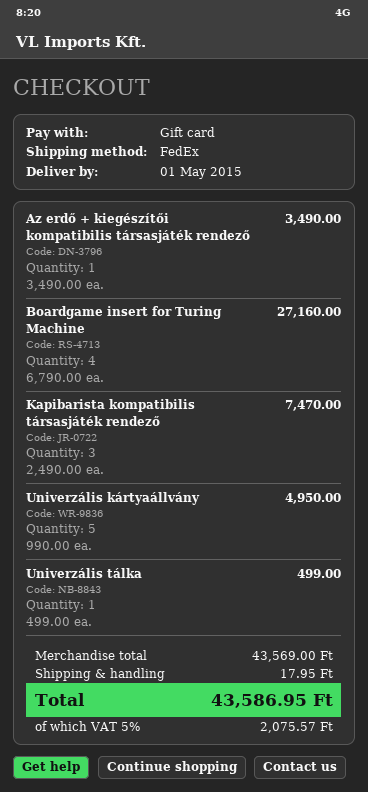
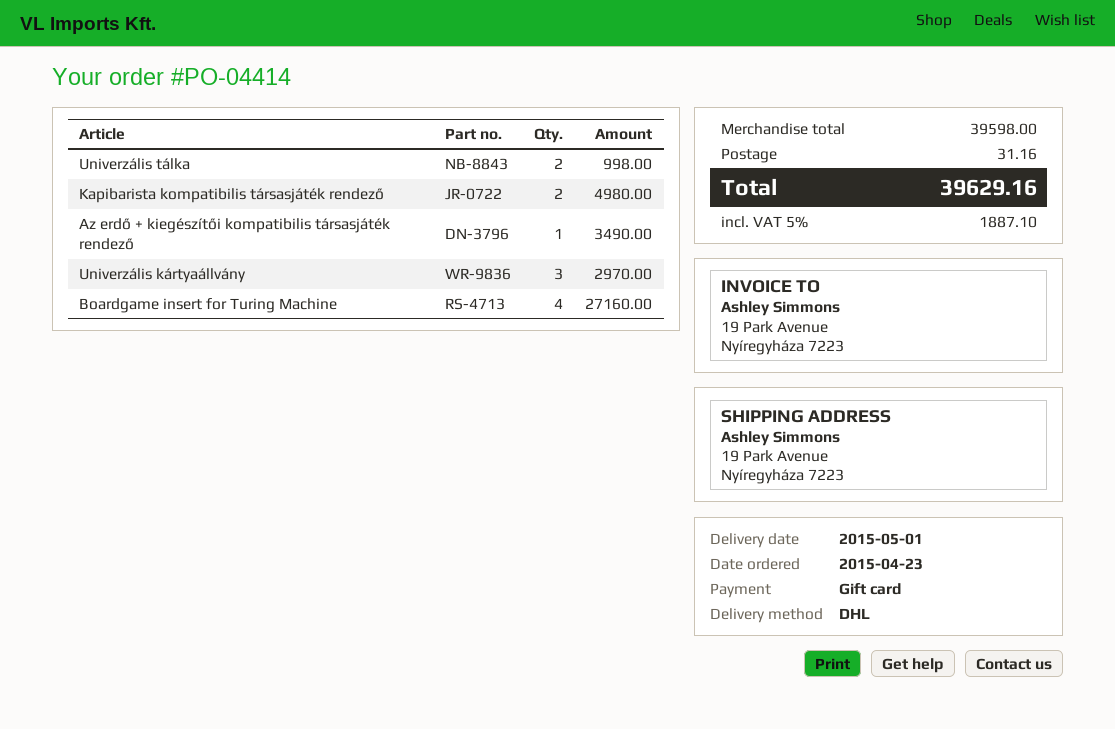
shipping method: FedEx -> DHL
Kapibarista kompatibilis társasjáték rendező: 3 for 7470.00 -> 2 for 4980.00
Univerzális kártyaállvány: 5 for 4950.00 -> 3 for 2970.00
Univerzális tálka: 1 for 499.00 -> 2 for 998.00
subtotal: 43569.00 -> 39598.00
shipping: 17.95 -> 31.16
tax: 5% = 2075.57 -> 5% = 1887.10
total: 43586.95 -> 39629.16

